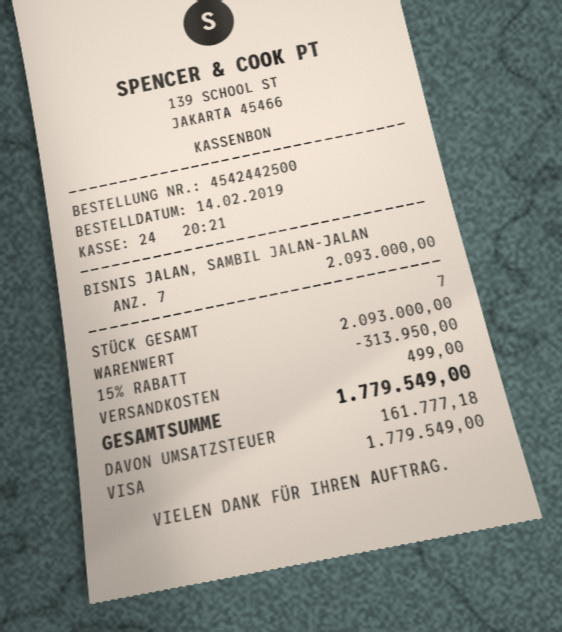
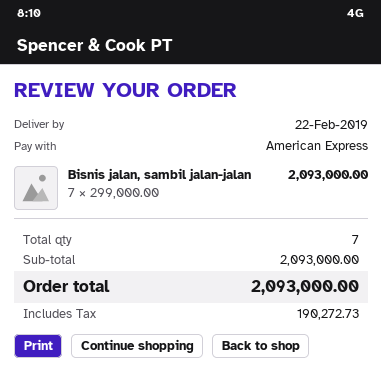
payment method: Visa -> American Express
discount: 15% = 313950.00 -> none
shipping: 499.00 -> none
tax: 161777.18 -> 190272.73
total: 1779549.00 -> 2093000.00

